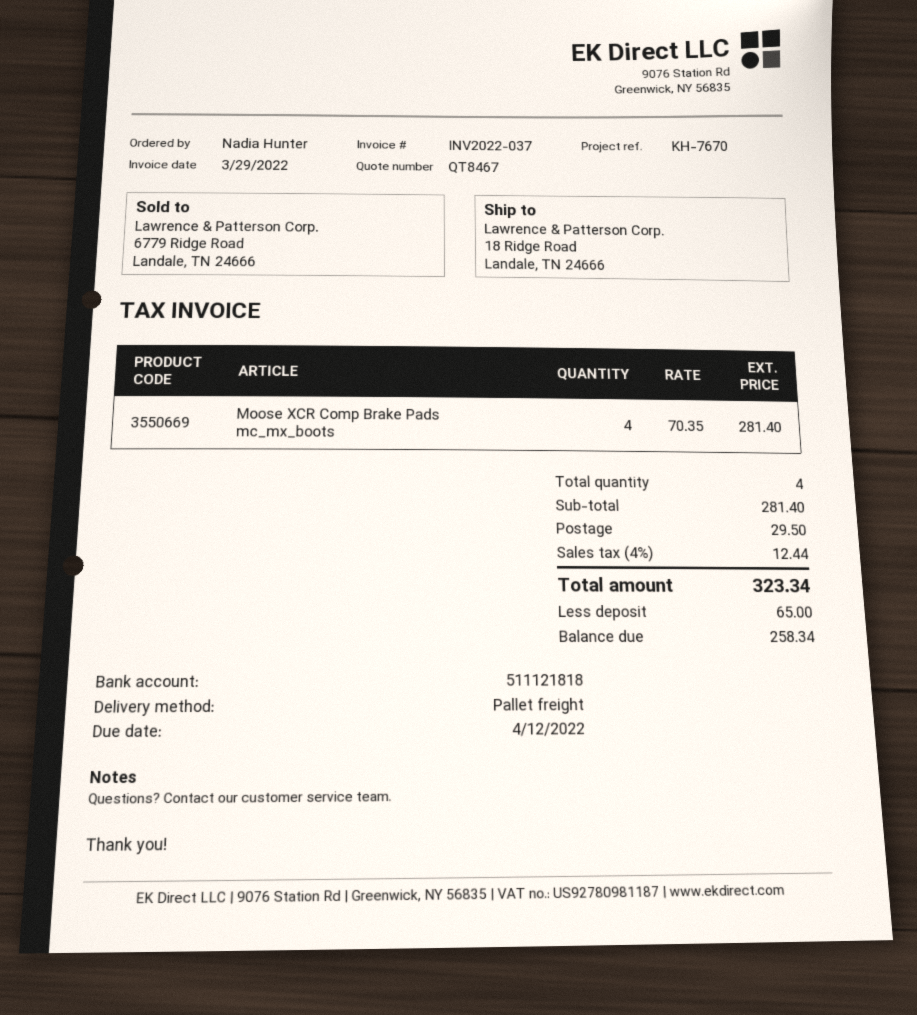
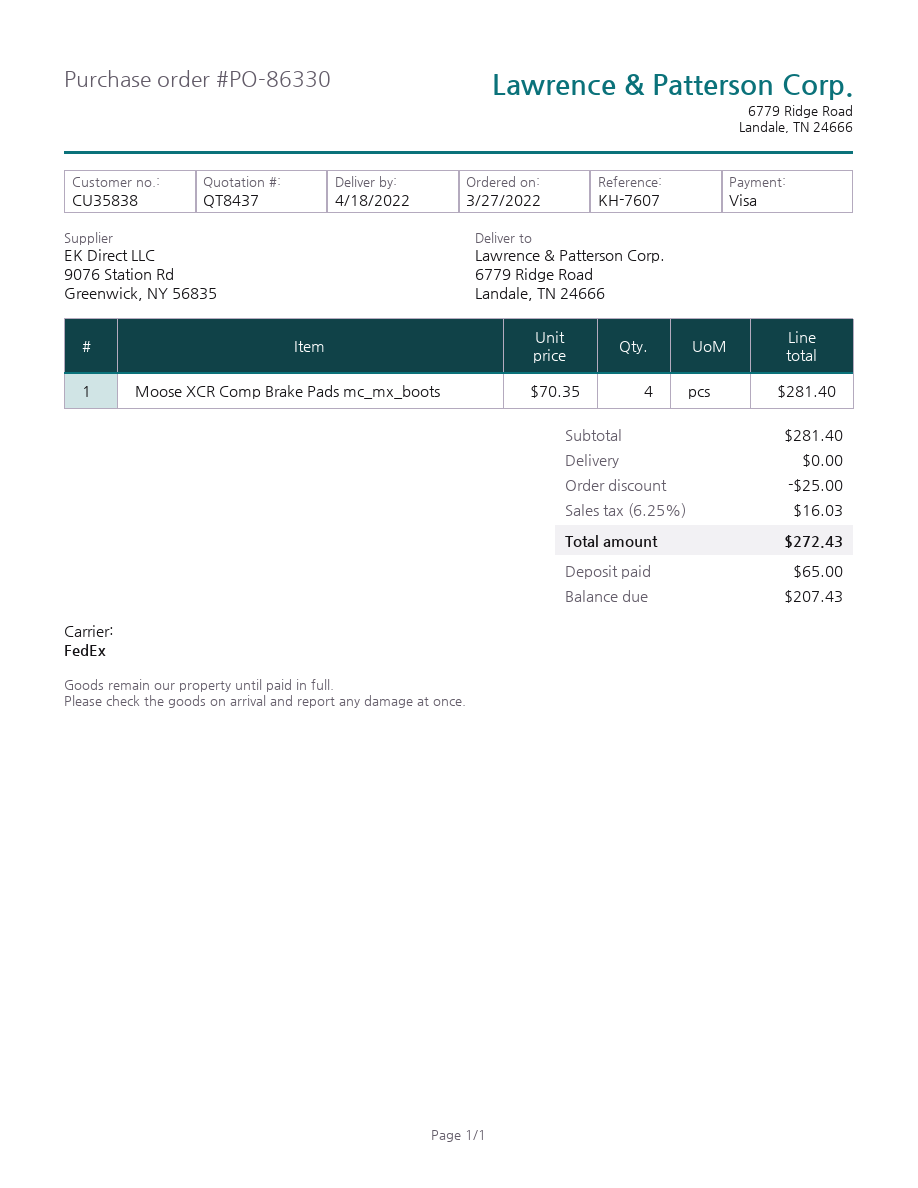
quote number: QT8467 -> QT8437
reference: KH-7670 -> KH-7607
shipping method: pallet freight -> FedEx
ship to: 18 Ridge Road, Landale, TN 24666 -> 6779 Ridge Road, Landale, TN 24666
discount: none -> 25.00
shipping: 29.50 -> 0.00
tax: 4% = 12.44 -> 6.25% = 16.03
total: 323.34 -> 272.43
balance: 258.34 -> 207.43

